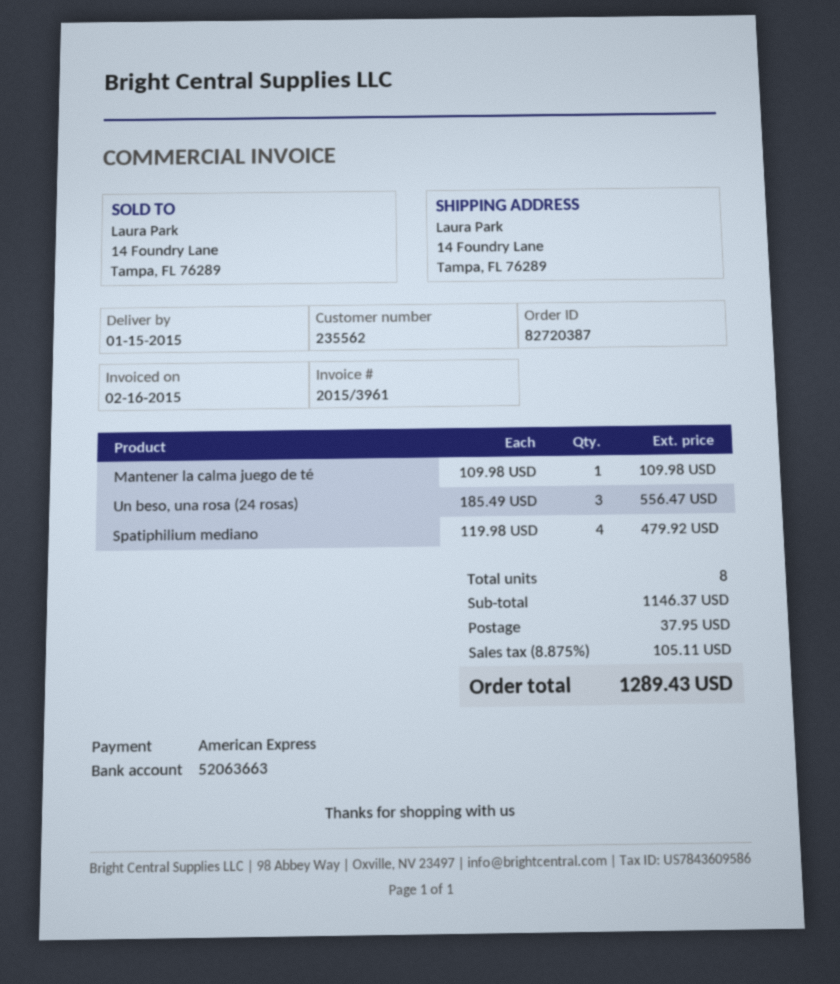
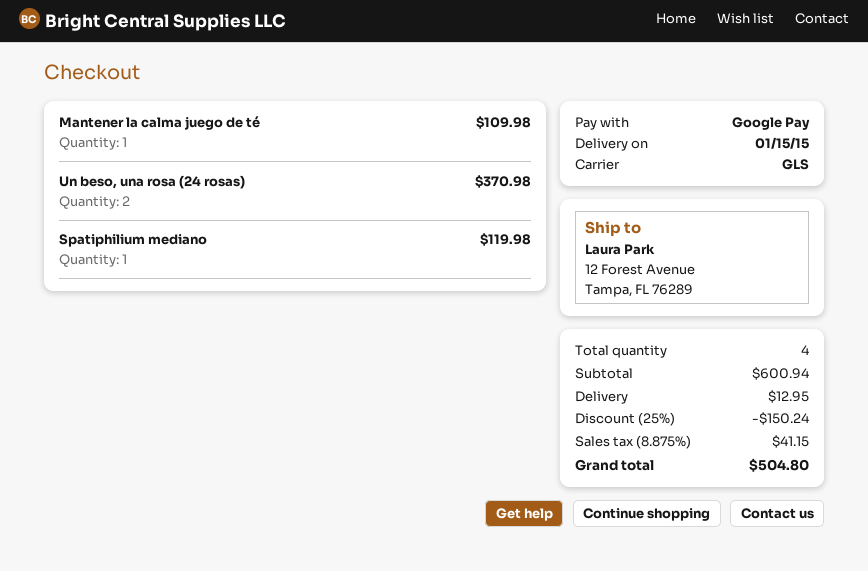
payment method: American Express -> Google Pay
ship to: 14 Foundry Lane, Tampa, FL 76289 -> 12 Forest Avenue, Tampa, FL 76289
Un beso, una rosa (24 rosas): 3 for 556.47 -> 2 for 370.98
Spatiphilium mediano: 4 for 479.92 -> 1 for 119.98
total quantity: 8 -> 4
subtotal: 1146.37 -> 600.94
discount: none -> 25% = 150.24
shipping: 37.95 -> 12.95
tax: 8.875% = 105.11 -> 8.875% = 41.15
total: 1289.43 -> 504.80

